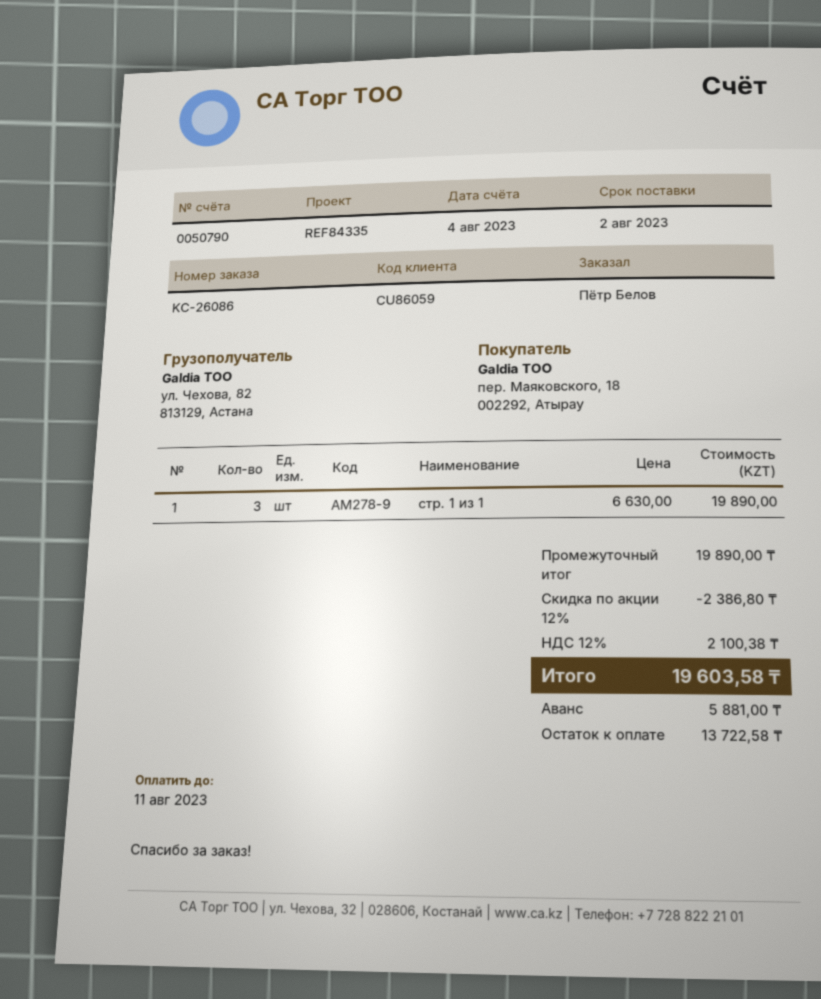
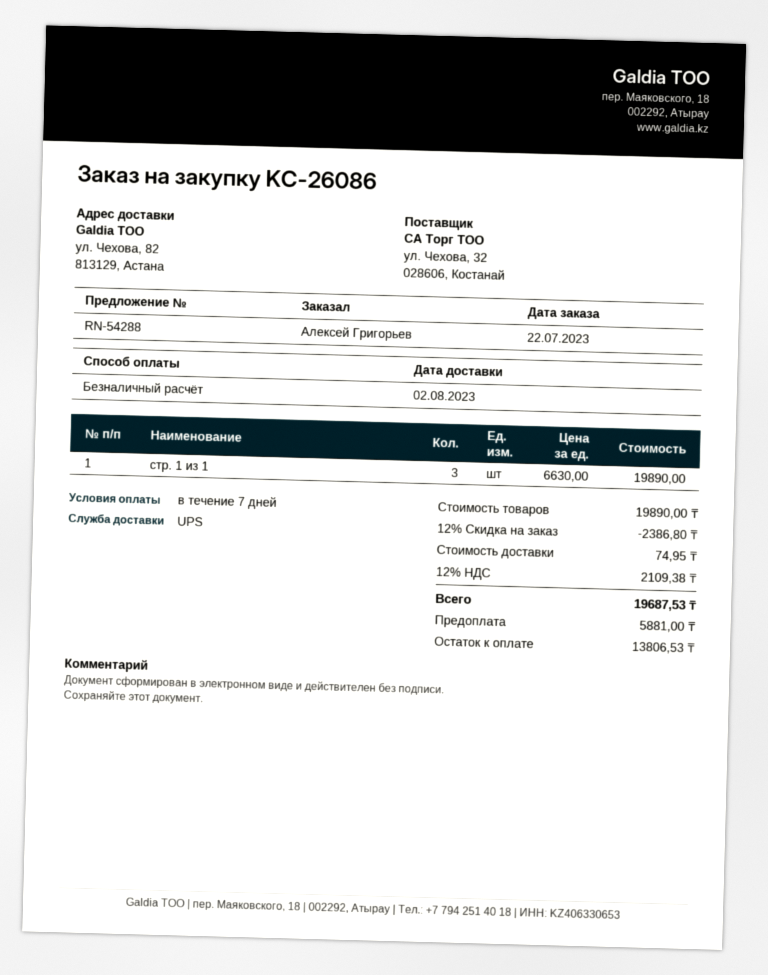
ordered by: Пётр Белов -> Алексей Григорьев
shipping: none -> 74.95
tax: 12% = 2100.38 -> 12% = 2109.38
total: 19603.58 -> 19687.53
balance: 13722.58 -> 13806.53

